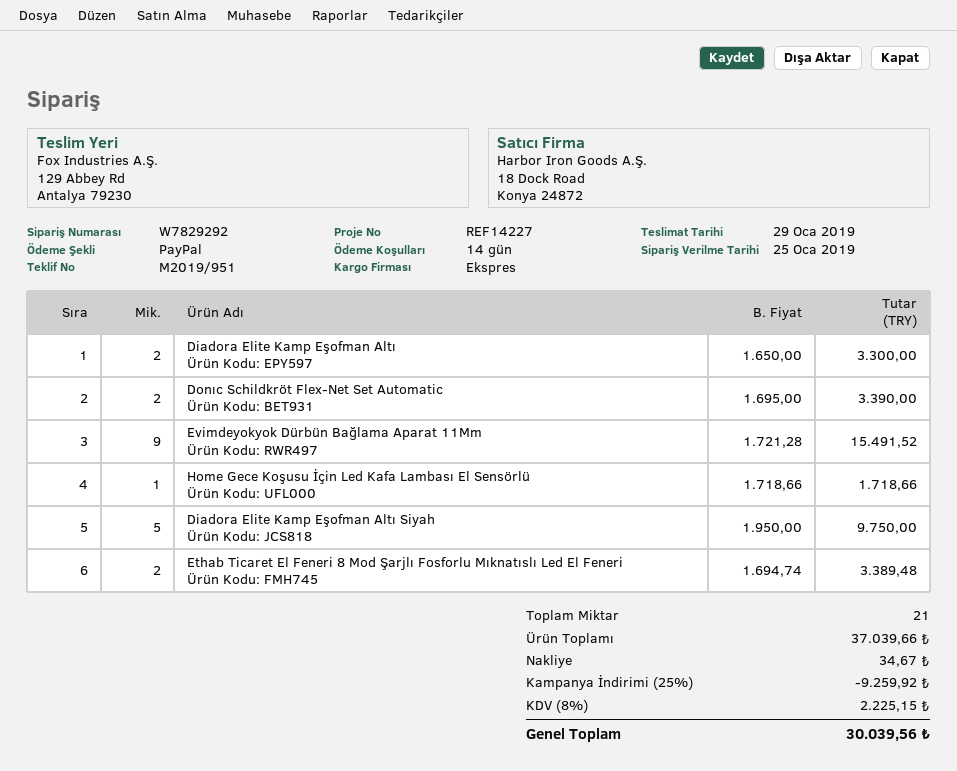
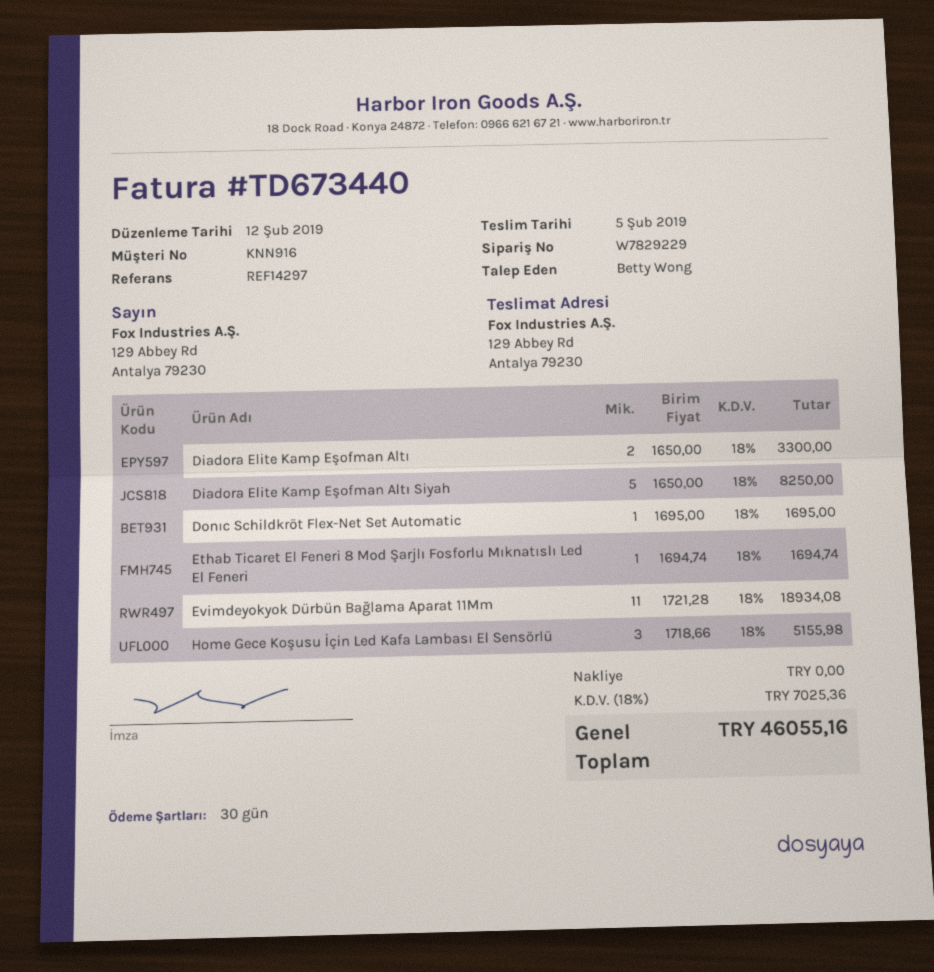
order number: W7829292 -> W7829229
delivery date: 2019-01-29 -> 2019-02-05
payment terms: 14 days -> 30 days
reference: REF14227 -> REF14297
Donıc Schildkröt Flex-Net Set Automatic: 2 x 1695.00 = 3390.00 -> 1 x 1695.00 = 1695.00
Evimdeyokyok Dürbün Bağlama Aparat 11Mm: 9 x 1721.28 = 15491.52 -> 11 x 1721.28 = 18934.08
Home Gece Koşusu İçin Led Kafa Lambası El Sensörlü: 1 x 1718.66 = 1718.66 -> 3 x 1718.66 = 5155.98
Diadora Elite Kamp Eşofman Altı Siyah: 5 x 1950.00 = 9750.00 -> 5 x 1650.00 = 8250.00
Ethab Ticaret El Feneri 8 Mod Şarjlı Fosforlu Mıknatıslı Led El Feneri: 2 x 1694.74 = 3389.48 -> 1 x 1694.74 = 1694.74
discount: 25% = 9259.92 -> none
shipping: 34.67 -> 0.00
tax: 8% = 2225.15 -> 18% = 7025.36
total: 30039.56 -> 46055.16

